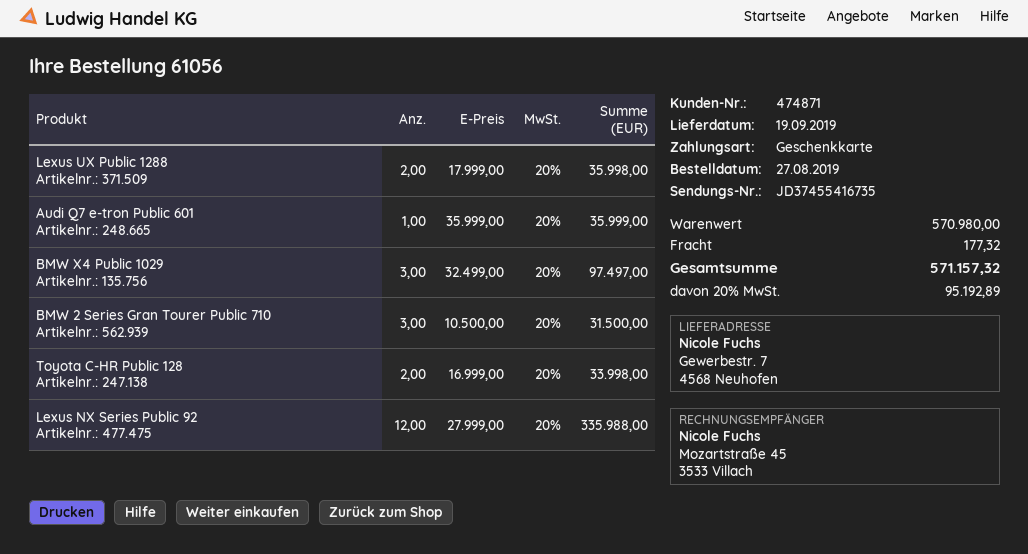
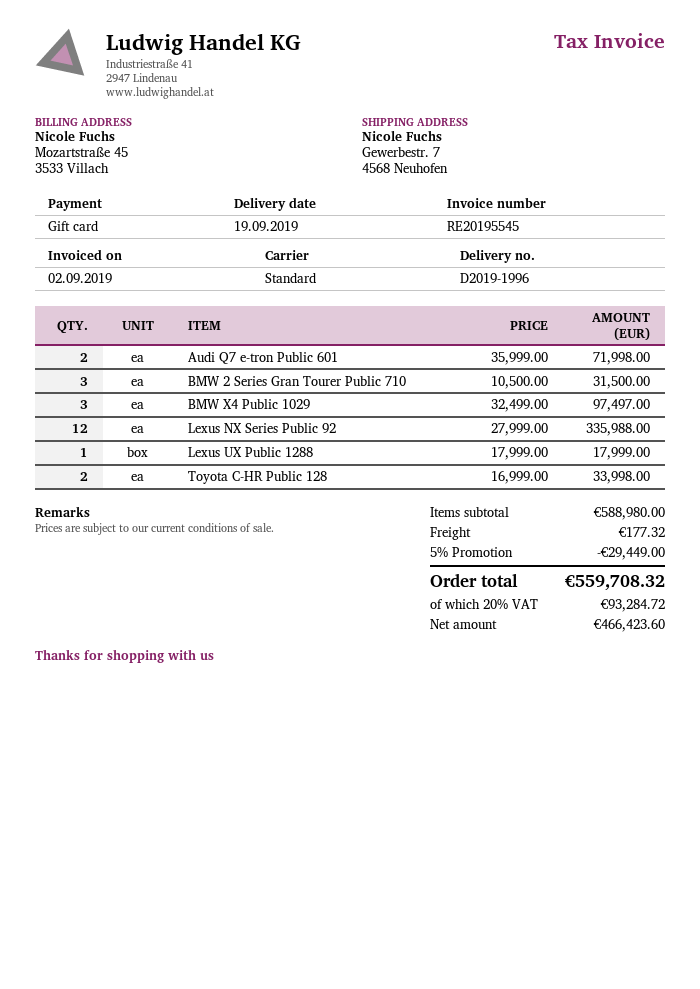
Lexus UX Public 1288: 2 x 17999.00 = 35998.00 -> 1 x 17999.00 = 17999.00
Audi Q7 e-tron Public 601: 1 x 35999.00 = 35999.00 -> 2 x 35999.00 = 71998.00
subtotal: 570980.00 -> 588980.00
discount: none -> 5% = 29449.00
tax: 20% = 95192.89 -> 20% = 93284.72
total: 571157.32 -> 559708.32

